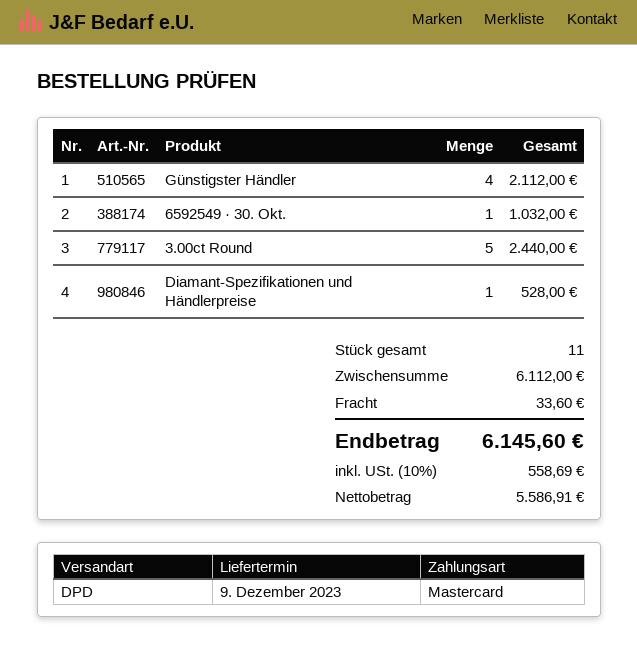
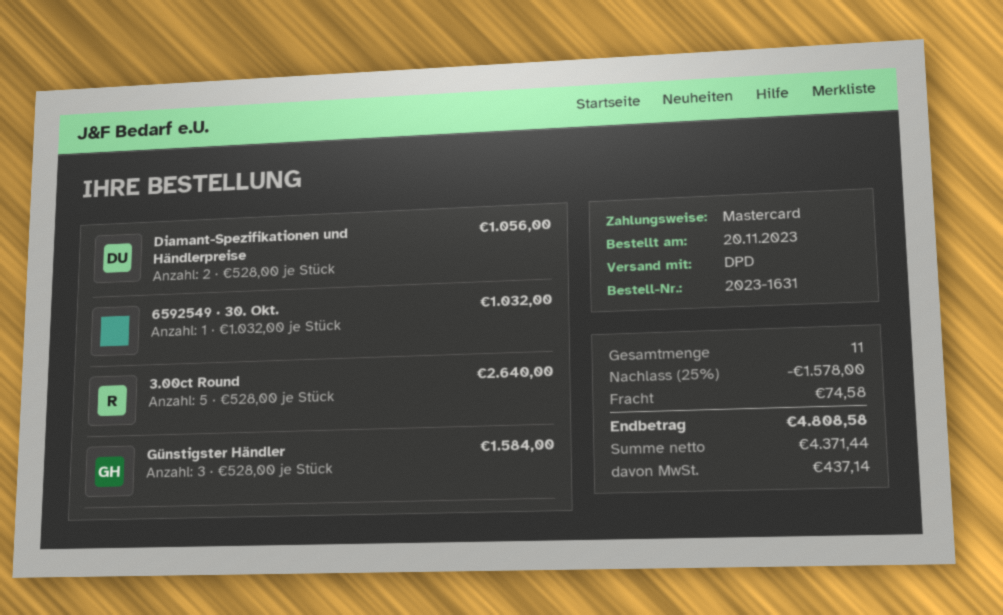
Günstigster Händler: 4 for 2112.00 -> 3 for 1584.00
3.00ct Round: 5 for 2440.00 -> 5 for 2640.00
Diamant-Spezifikationen und Händlerpreise: 1 for 528.00 -> 2 for 1056.00
discount: none -> 25% = 1578.00
shipping: 33.60 -> 74.58
net: 5586.91 -> 4371.44
tax: 558.69 -> 437.14
total: 6145.60 -> 4808.58

